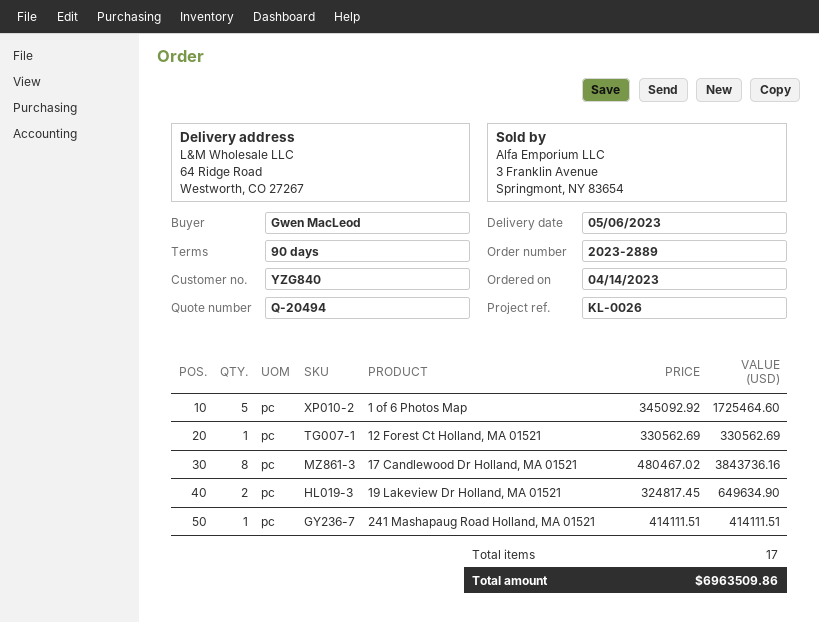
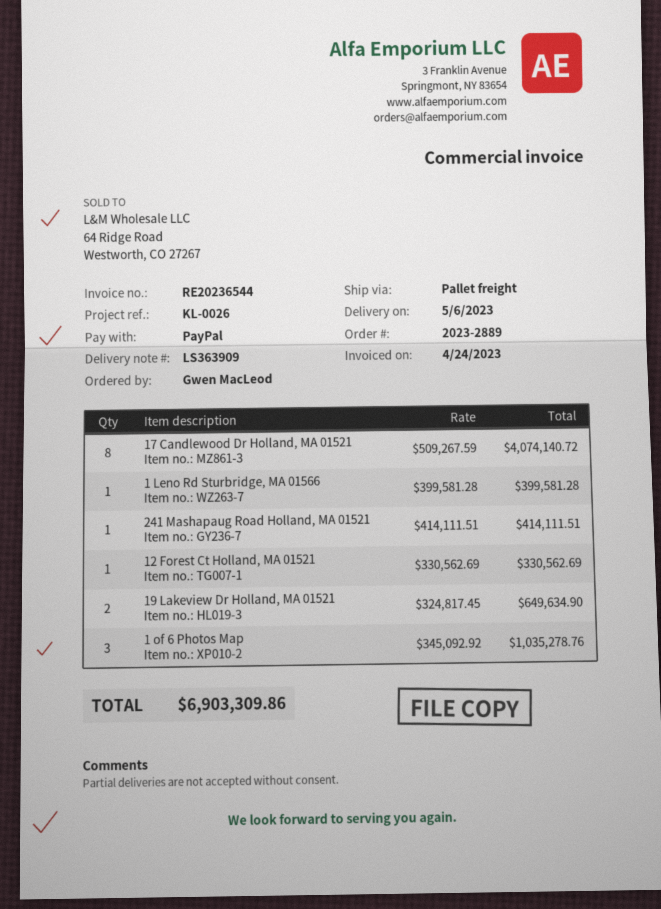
1 of 6 Photos Map: 5 x 345092.92 = 1725464.60 -> 3 x 345092.92 = 1035278.76
17 Candlewood Dr Holland, MA 01521: 8 x 480467.02 = 3843736.16 -> 8 x 509267.59 = 4074140.72
1 Leno Rd Sturbridge, MA 01566: none -> 1 x 399581.28 = 399581.28
total: 6963509.86 -> 6903309.86

